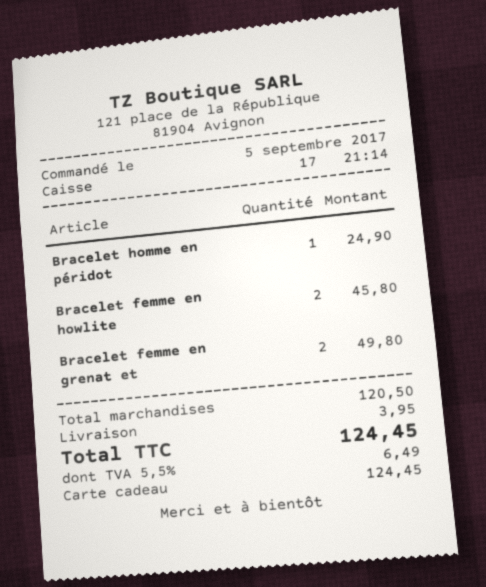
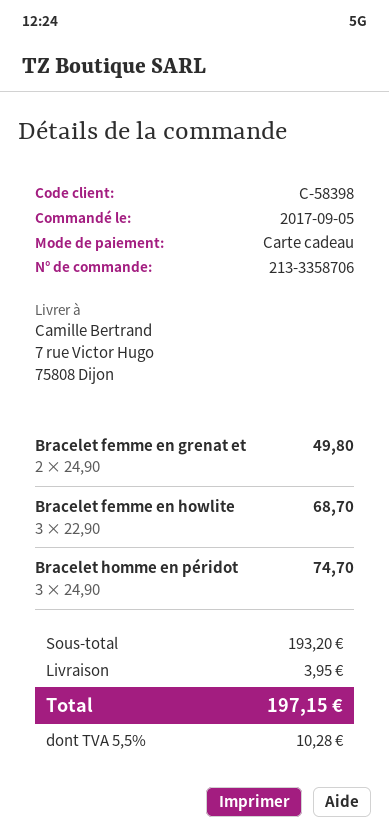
Bracelet homme en péridot: 1 for 24.90 -> 3 for 74.70
Bracelet femme en howlite: 2 for 45.80 -> 3 for 68.70
subtotal: 120.50 -> 193.20
tax: 5.5% = 6.49 -> 5.5% = 10.28
total: 124.45 -> 197.15

